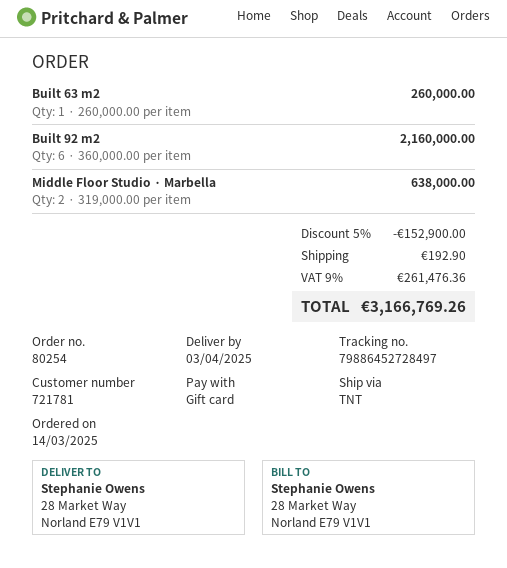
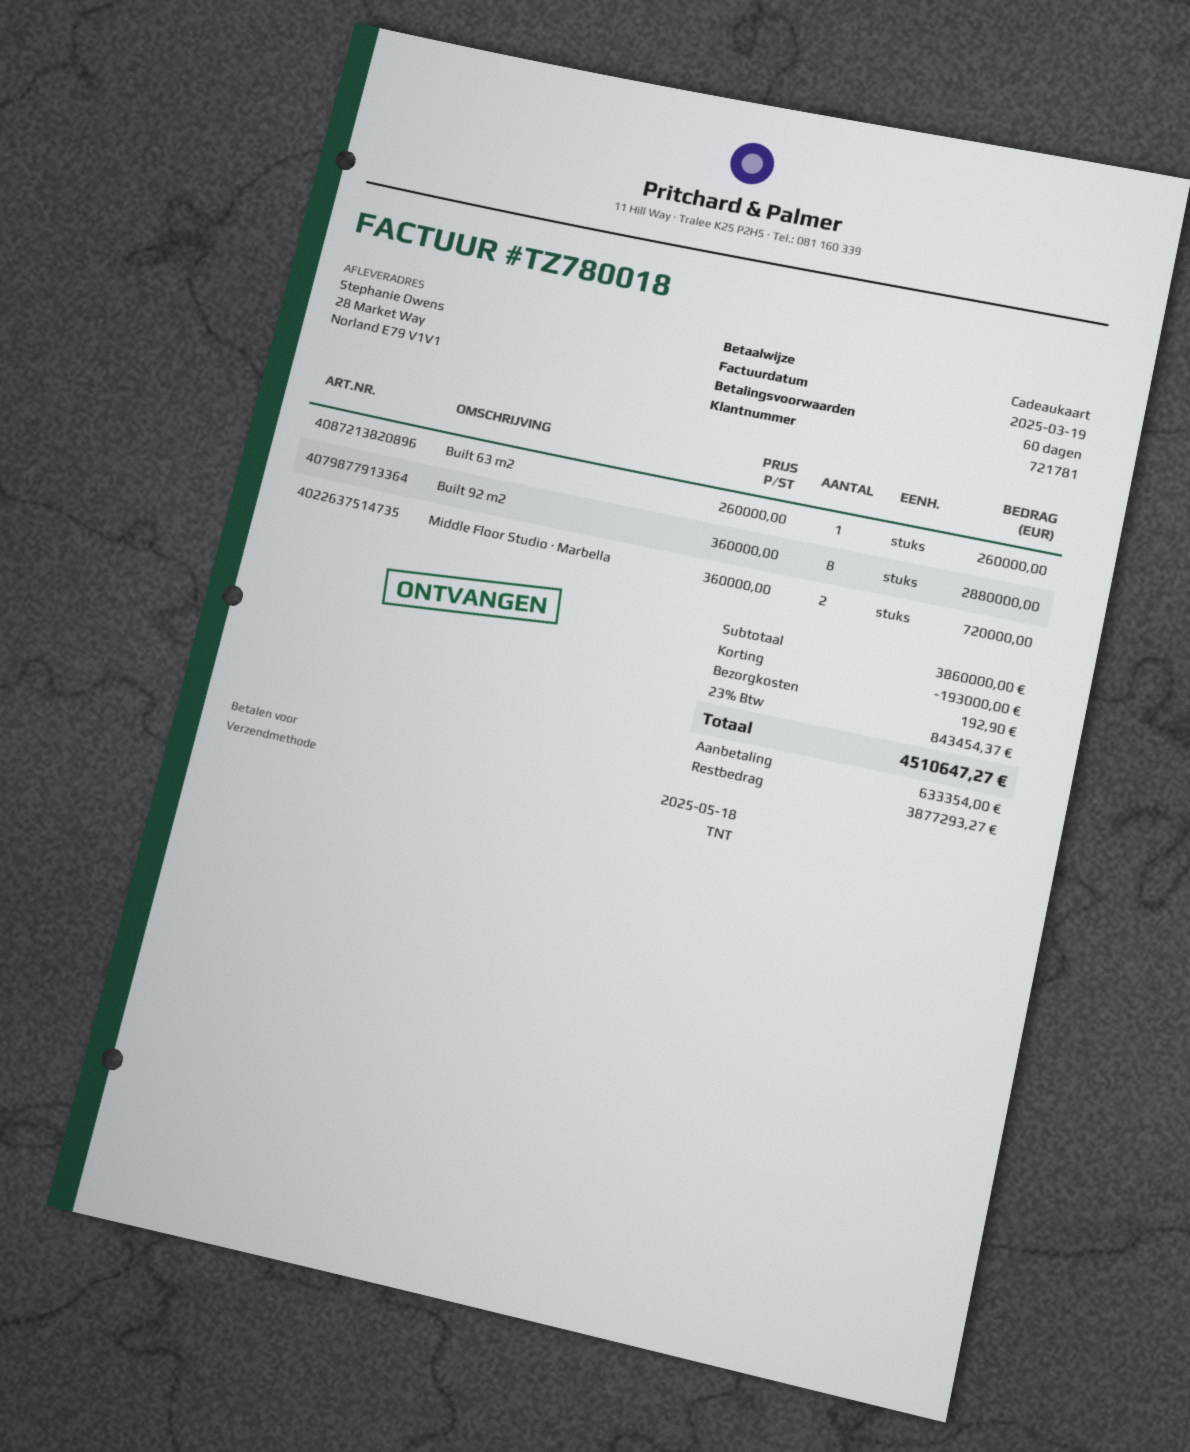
Built 92 m2: 6 x 360000.00 = 2160000.00 -> 8 x 360000.00 = 2880000.00
Middle Floor Studio · Marbella: 2 x 319000.00 = 638000.00 -> 2 x 360000.00 = 720000.00
discount: 152900.00 -> 193000.00
tax: 9% = 261476.36 -> 23% = 843454.37
total: 3166769.26 -> 4510647.27

